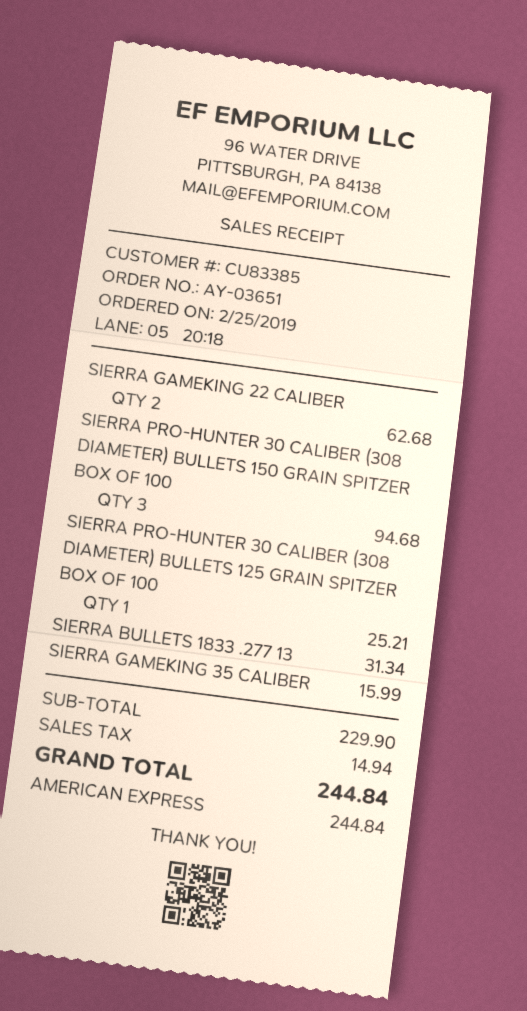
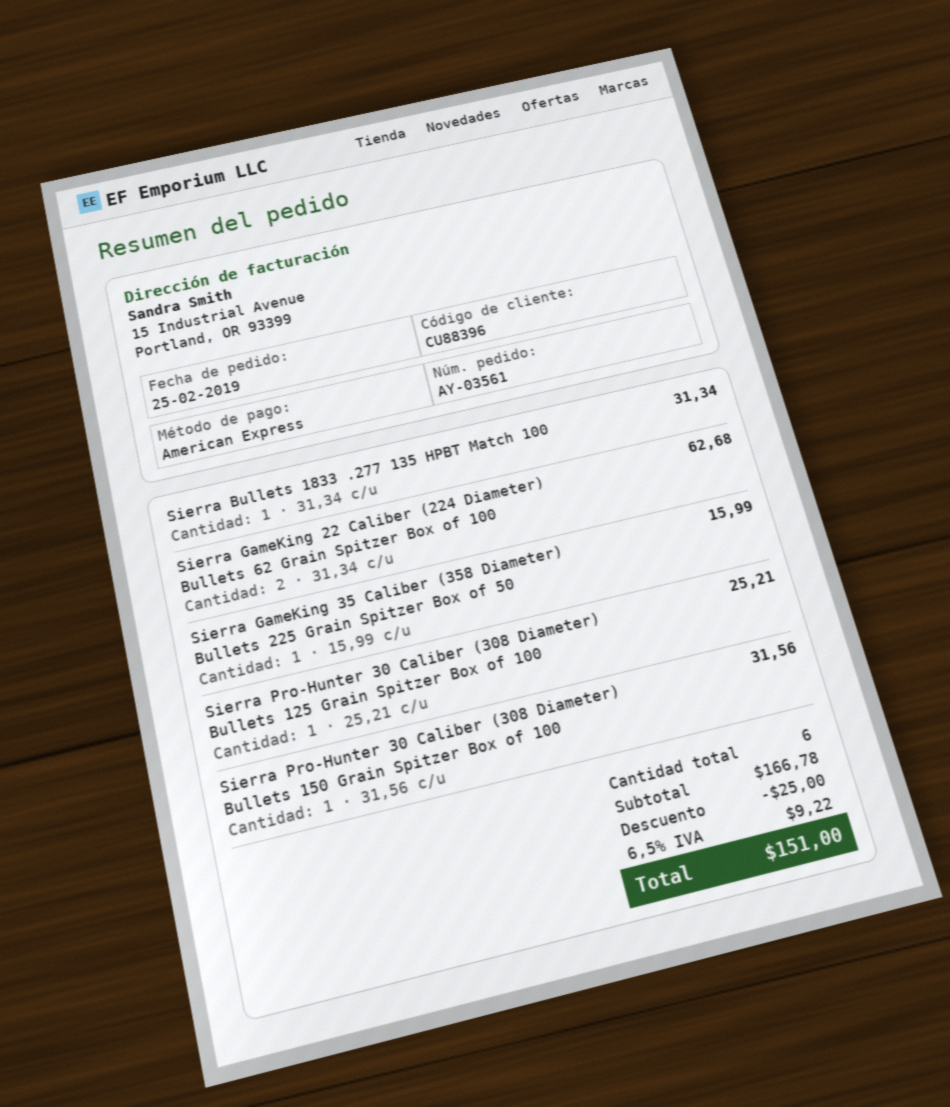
order number: AY-03651 -> AY-03561
customer number: CU83385 -> CU88396
SIERRA PRO-HUNTER 30 CALIBER (308 DIAMETER) BULLETS 150 GRAIN SPITZER BOX OF 100: 3 for 94.68 -> 1 for 31.56
subtotal: 229.90 -> 166.78
discount: none -> 25.00
tax: 14.94 -> 9.22
total: 244.84 -> 151.00

